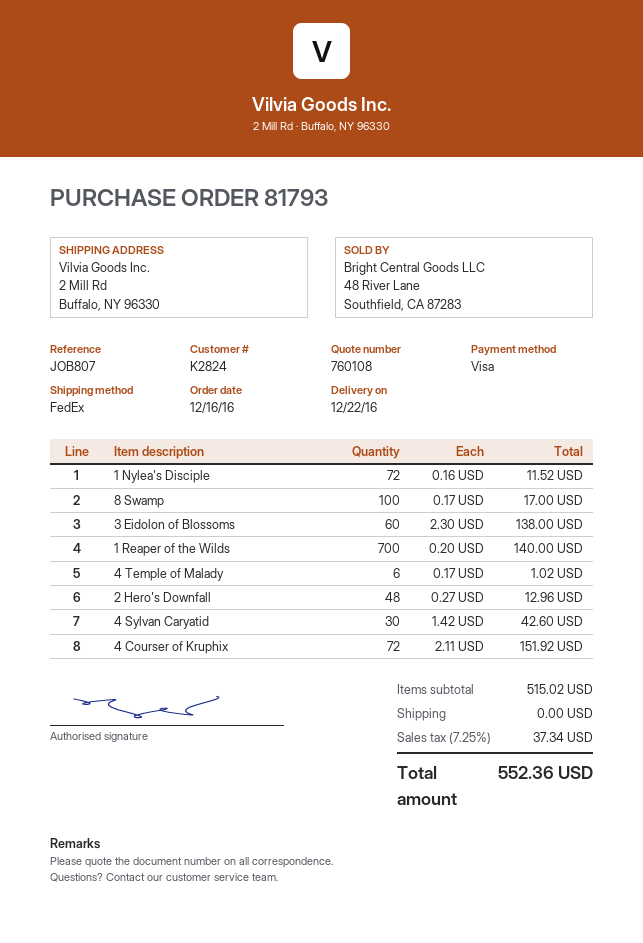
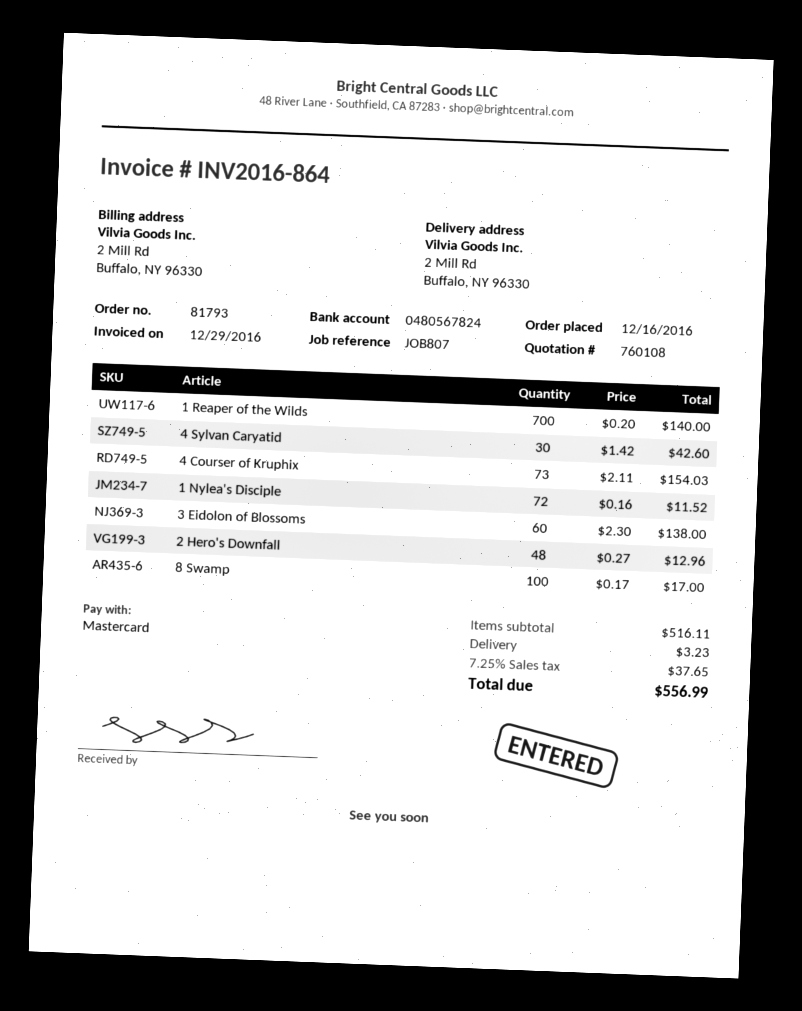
payment method: Visa -> Mastercard
4 Temple of Malady: 6 x 0.17 = 1.02 -> none
4 Courser of Kruphix: 72 x 2.11 = 151.92 -> 73 x 2.11 = 154.03
subtotal: 515.02 -> 516.11
shipping: 0.00 -> 3.23
tax: 7.25% = 37.34 -> 7.25% = 37.65
total: 552.36 -> 556.99

